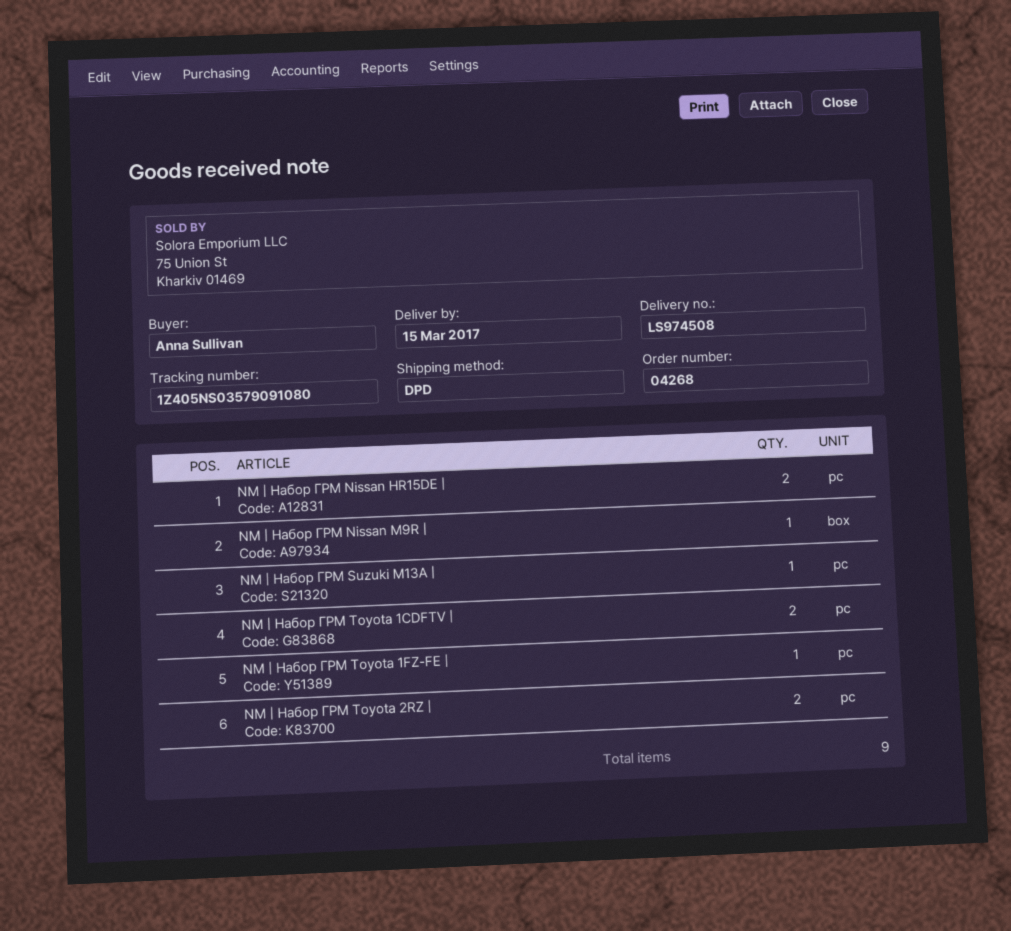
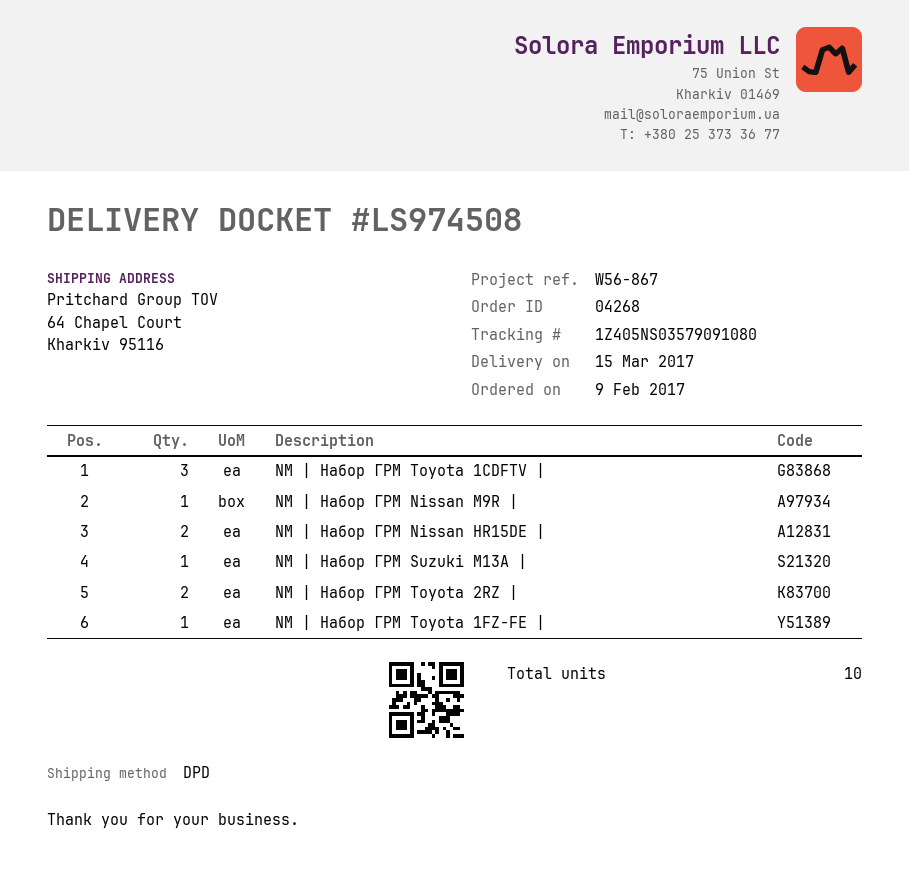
NM | Набор ГРМ Toyota 1CDFTV |: 2 -> 3
total quantity: 9 -> 10

